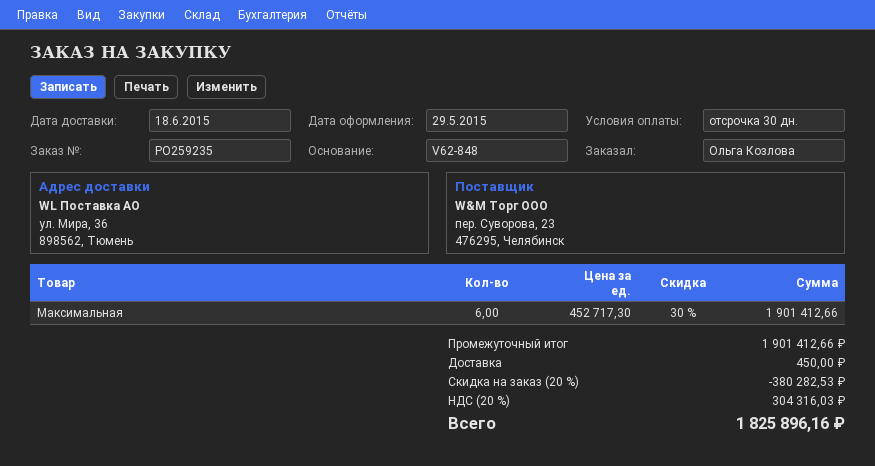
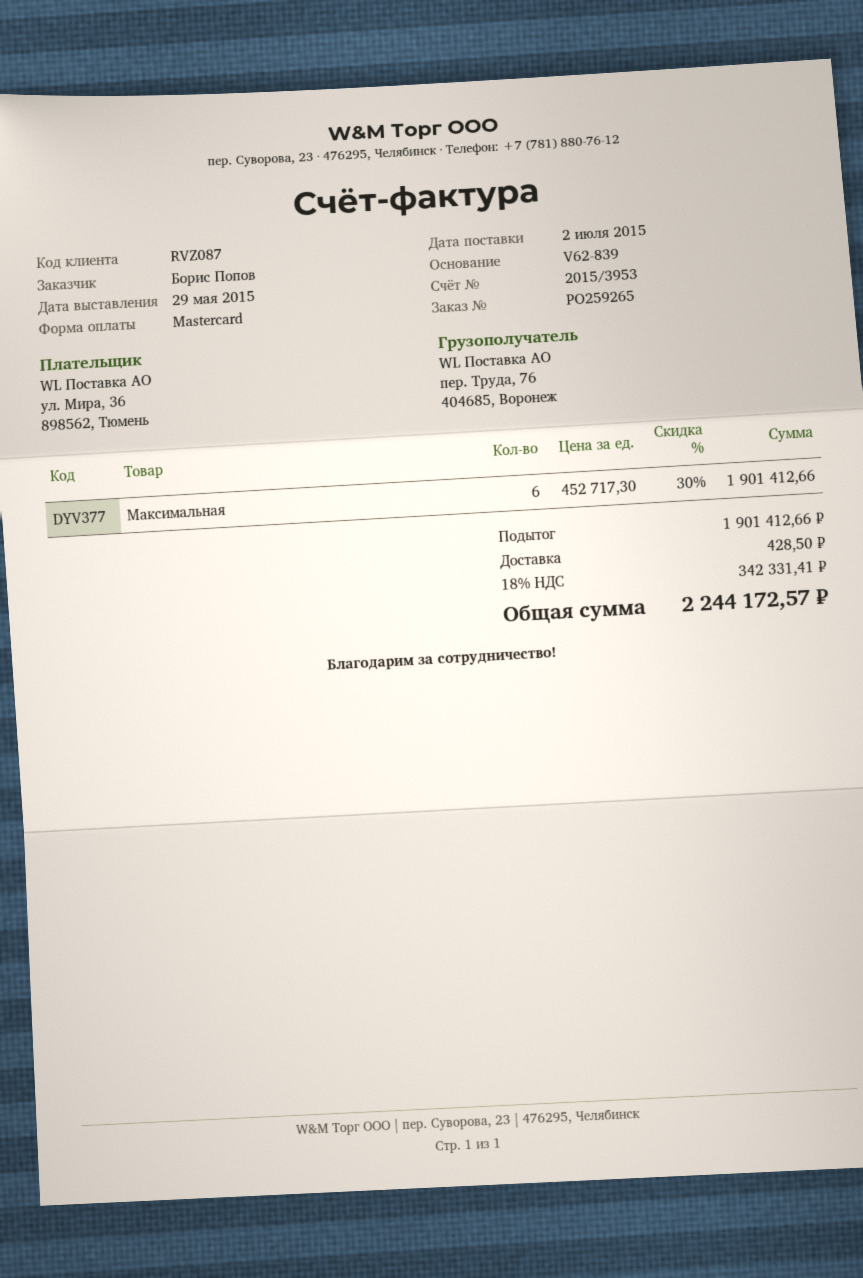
order number: PO259235 -> PO259265
delivery date: 2015-06-18 -> 2015-07-02
reference: V62-848 -> V62-839
ordered by: Ольга Козлова -> Борис Попов
ship to: ул. Мира, 36, 898562, Тюмень -> пер. Труда, 76, 404685, Воронеж
discount: 20% = 380282.53 -> none
shipping: 450.00 -> 428.50
tax: 20% = 304316.03 -> 18% = 342331.41
total: 1825896.16 -> 2244172.57

